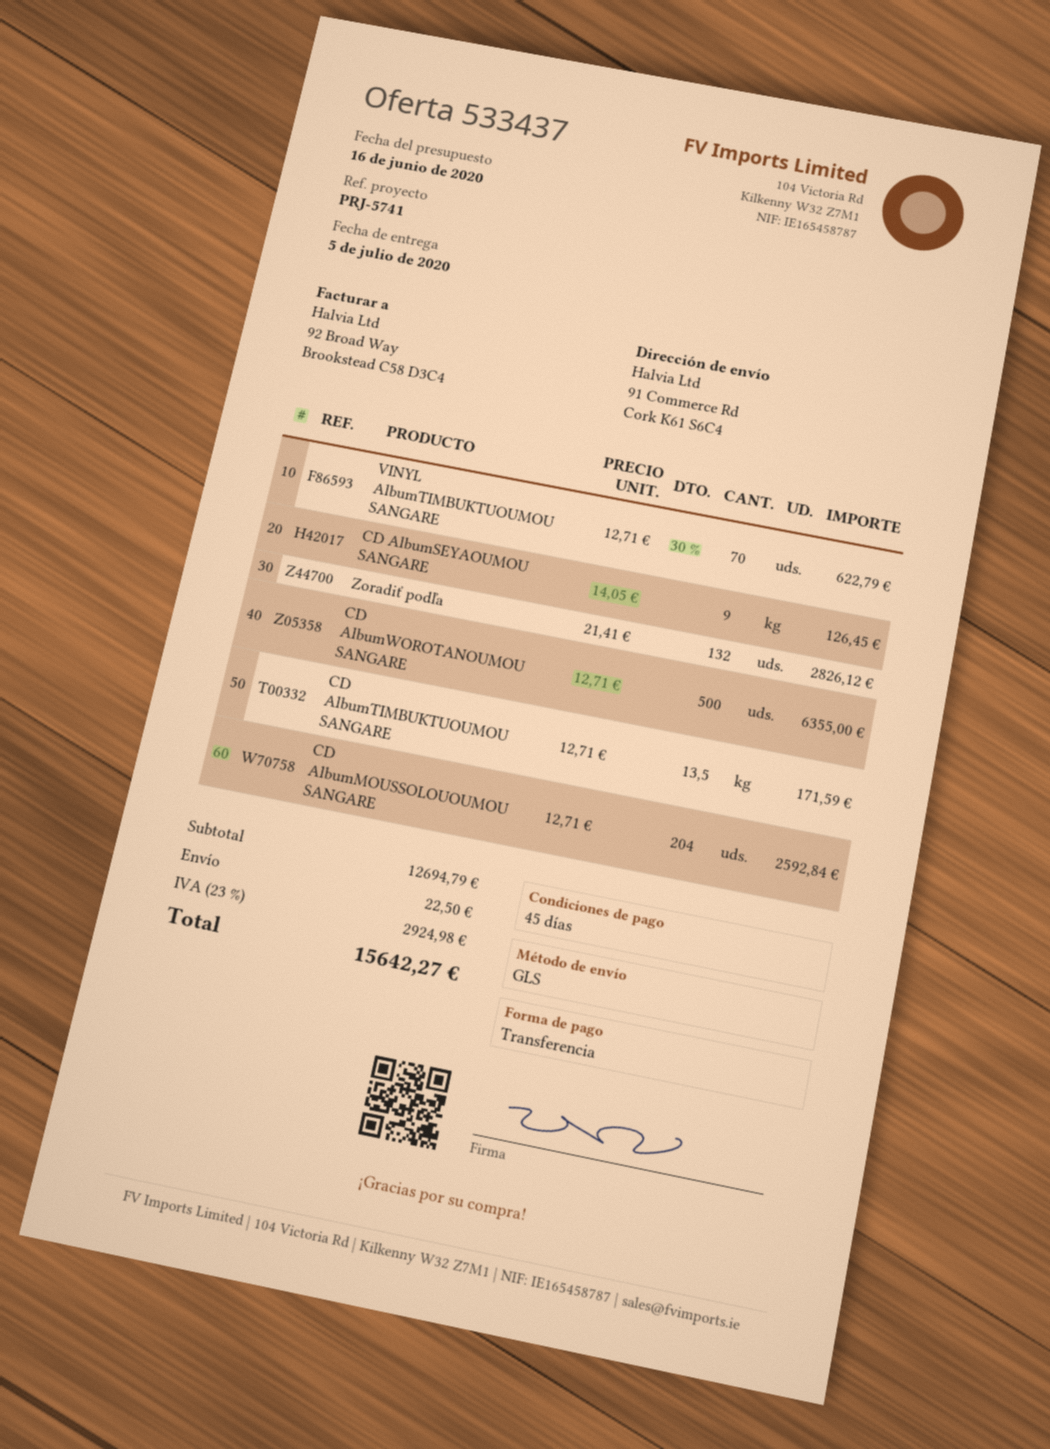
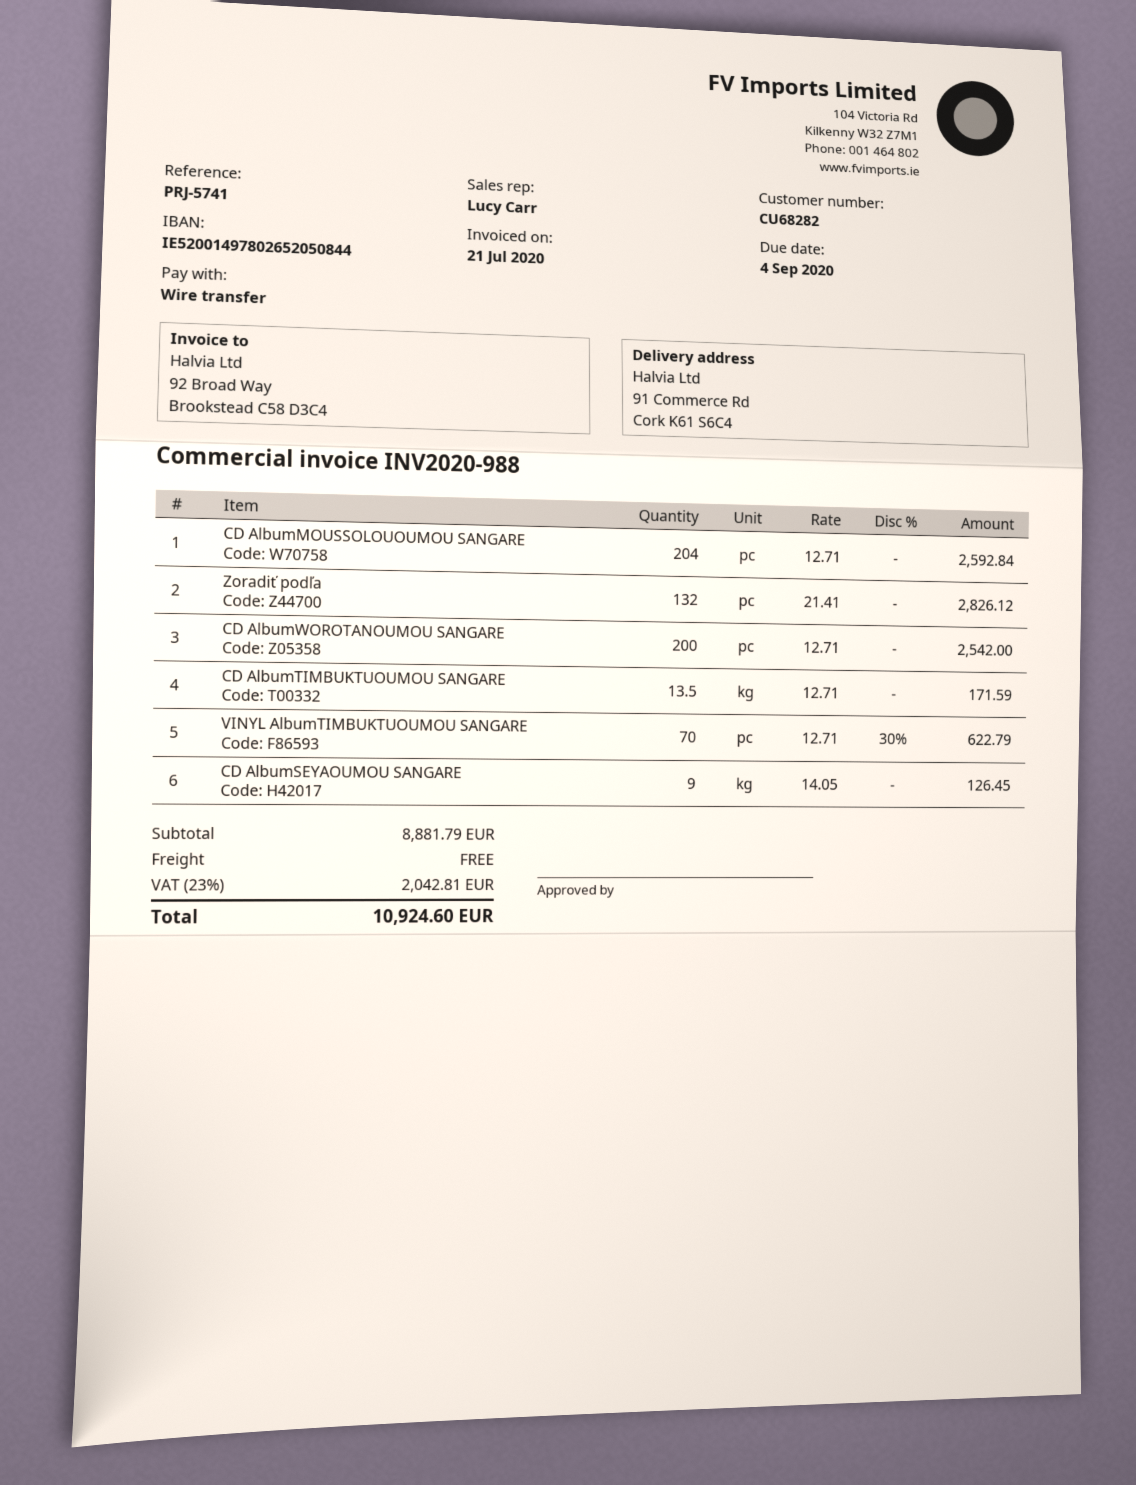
CD AlbumWOROTANOUMOU SANGARE: 500 x 12.71 = 6355.00 -> 200 x 12.71 = 2542.00
subtotal: 12694.79 -> 8881.79
shipping: 22.50 -> 0.00
tax: 23% = 2924.98 -> 23% = 2042.81
total: 15642.27 -> 10924.60

